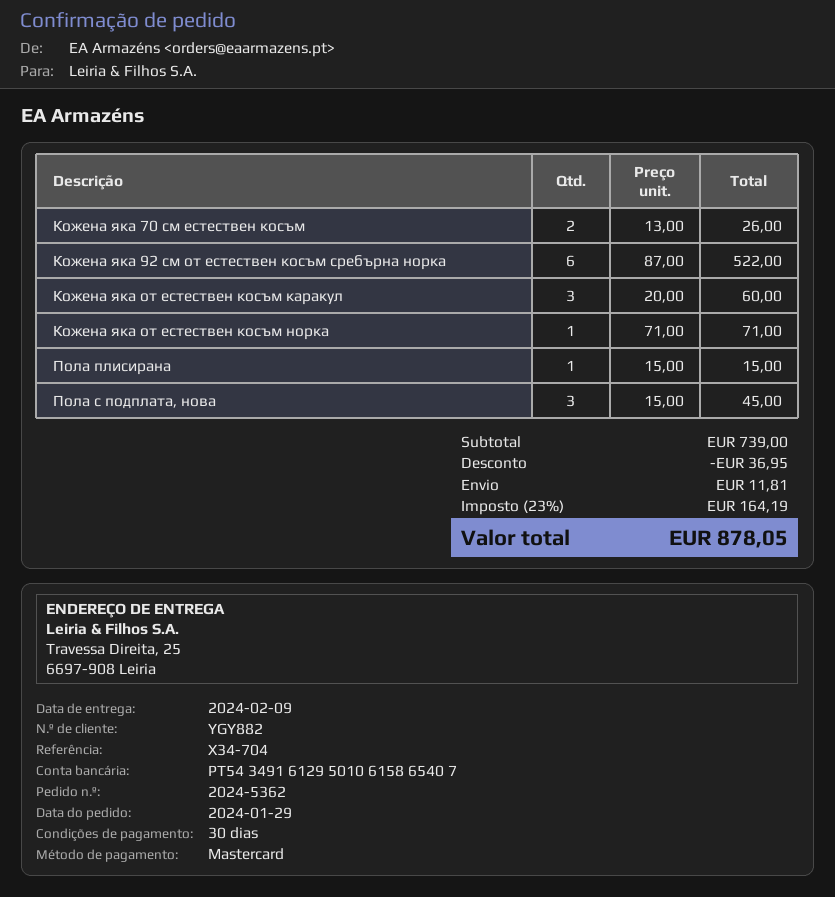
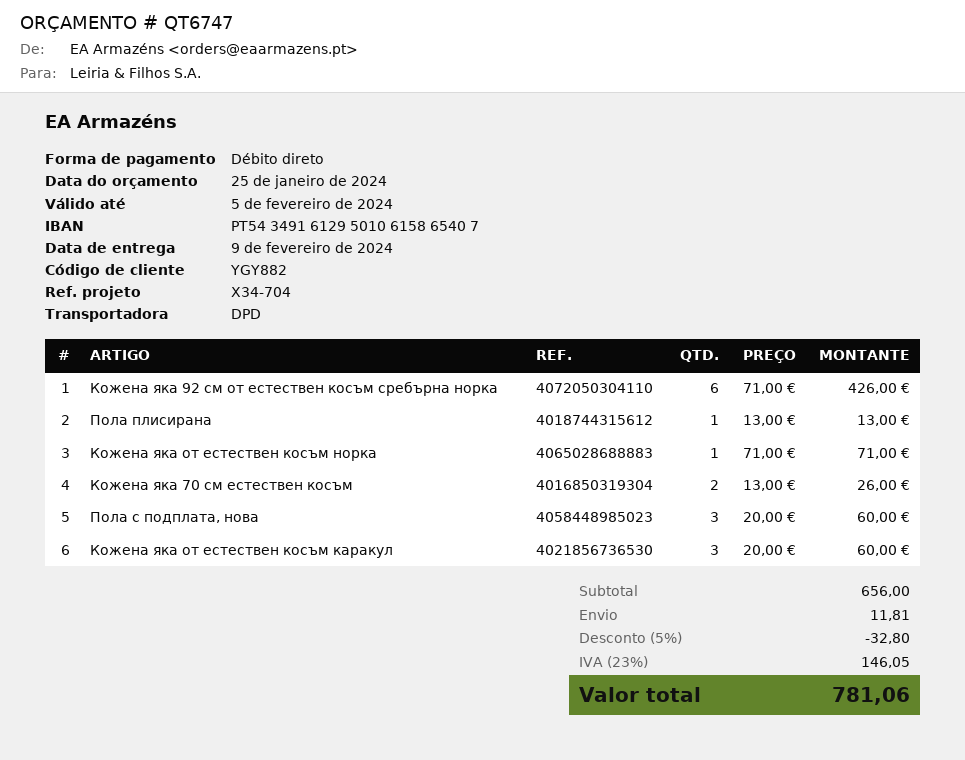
payment method: Mastercard -> direct debit
Кожена яка 92 см от естествен косъм сребърна норка: 6 x 87.00 = 522.00 -> 6 x 71.00 = 426.00
Пола плисирана: 1 x 15.00 = 15.00 -> 1 x 13.00 = 13.00
Пола с подплата, нова: 3 x 15.00 = 45.00 -> 3 x 20.00 = 60.00
subtotal: 739.00 -> 656.00
discount: 36.95 -> 32.80
tax: 23% = 164.19 -> 23% = 146.05
total: 878.05 -> 781.06

